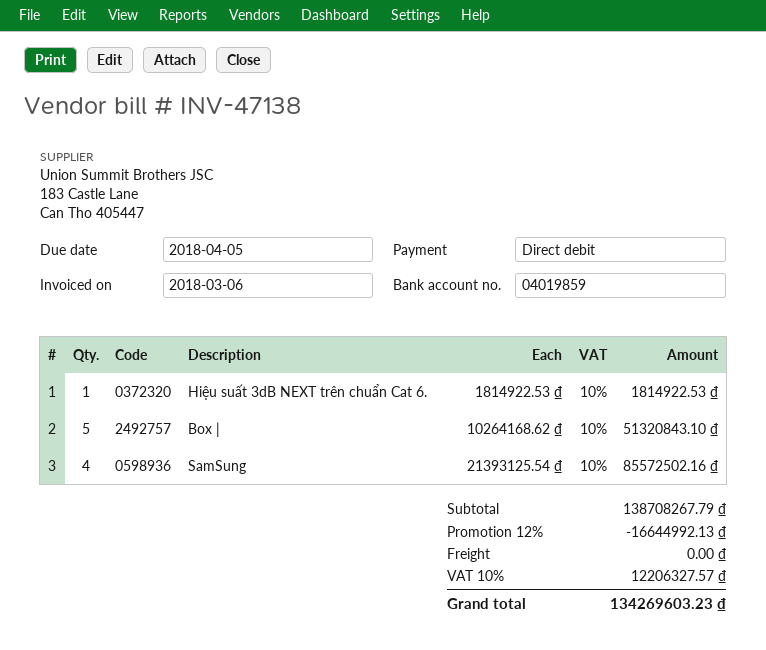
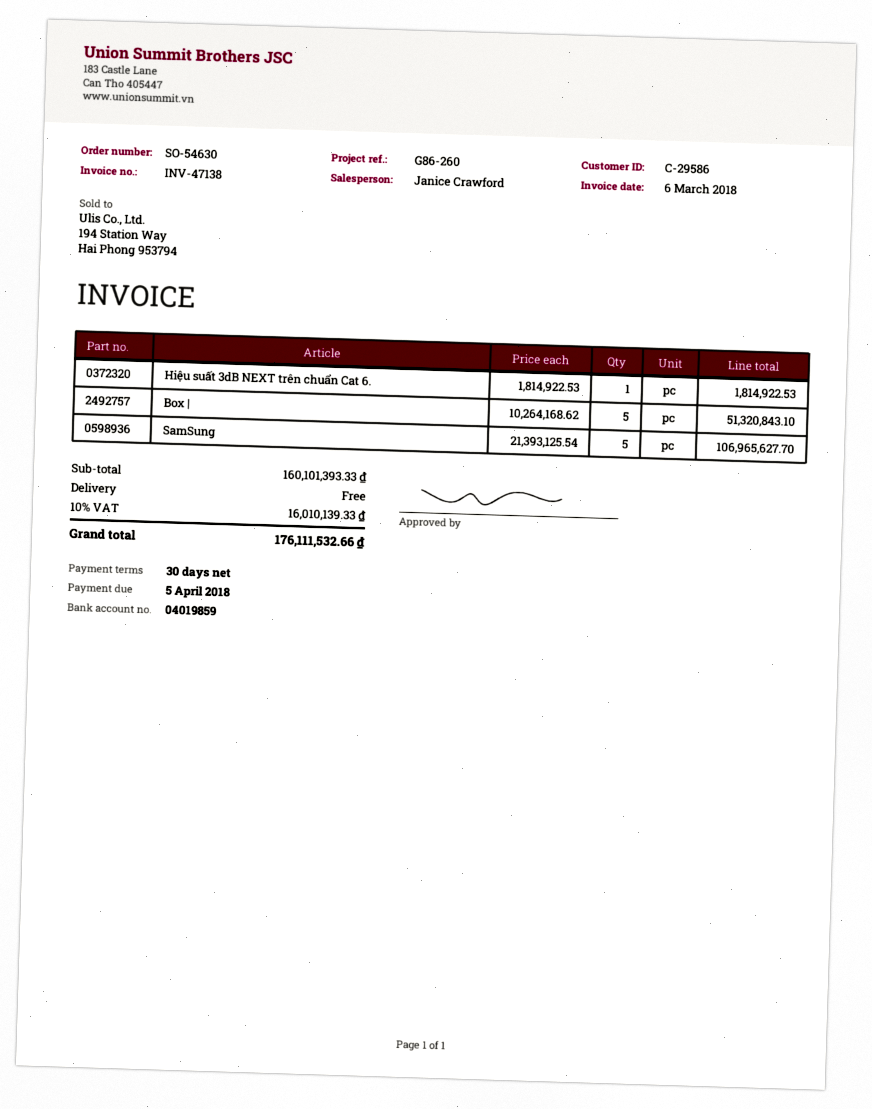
SamSung: 4 x 21393125.54 = 85572502.16 -> 5 x 21393125.54 = 106965627.70
subtotal: 138708267.79 -> 160101393.33
discount: 12% = 16644992.13 -> none
tax: 10% = 12206327.57 -> 10% = 16010139.33
total: 134269603.23 -> 176111532.66

